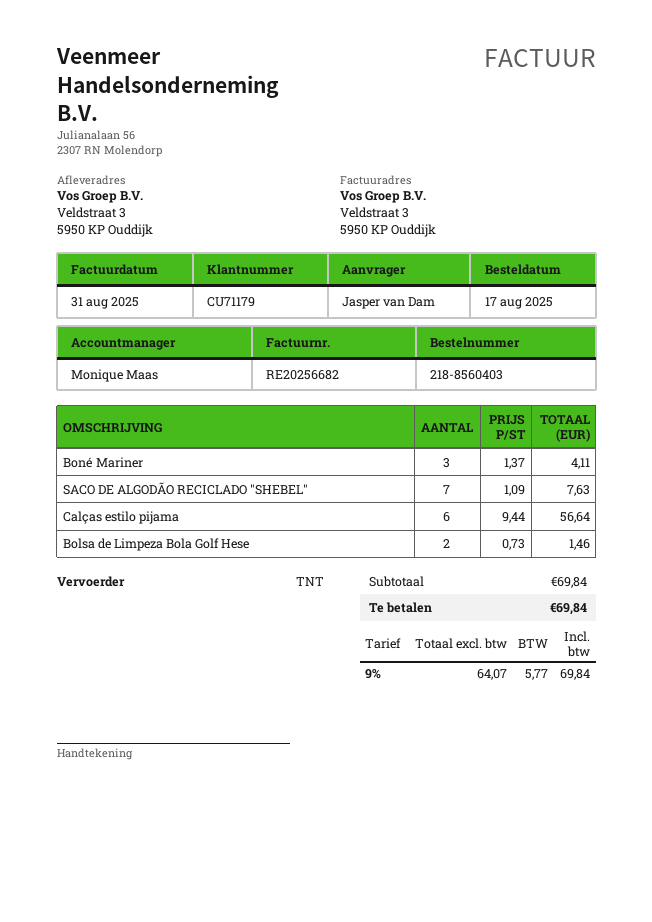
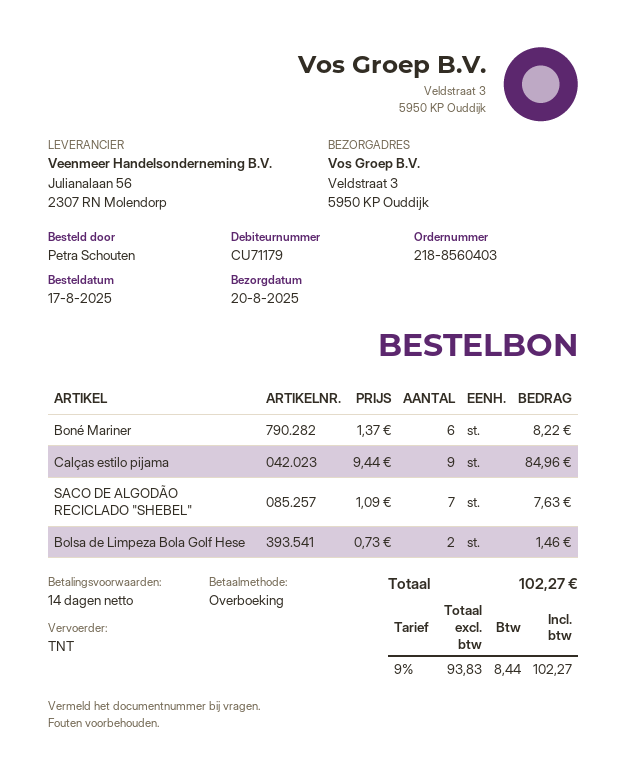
ordered by: Jasper van Dam -> Petra Schouten
Boné Mariner: 3 x 1.37 = 4.11 -> 6 x 1.37 = 8.22
Calças estilo pijama: 6 x 9.44 = 56.64 -> 9 x 9.44 = 84.96
net: 64.07 -> 93.83
tax: 9% = 5.77 -> 9% = 8.44
total: 69.84 -> 102.27

